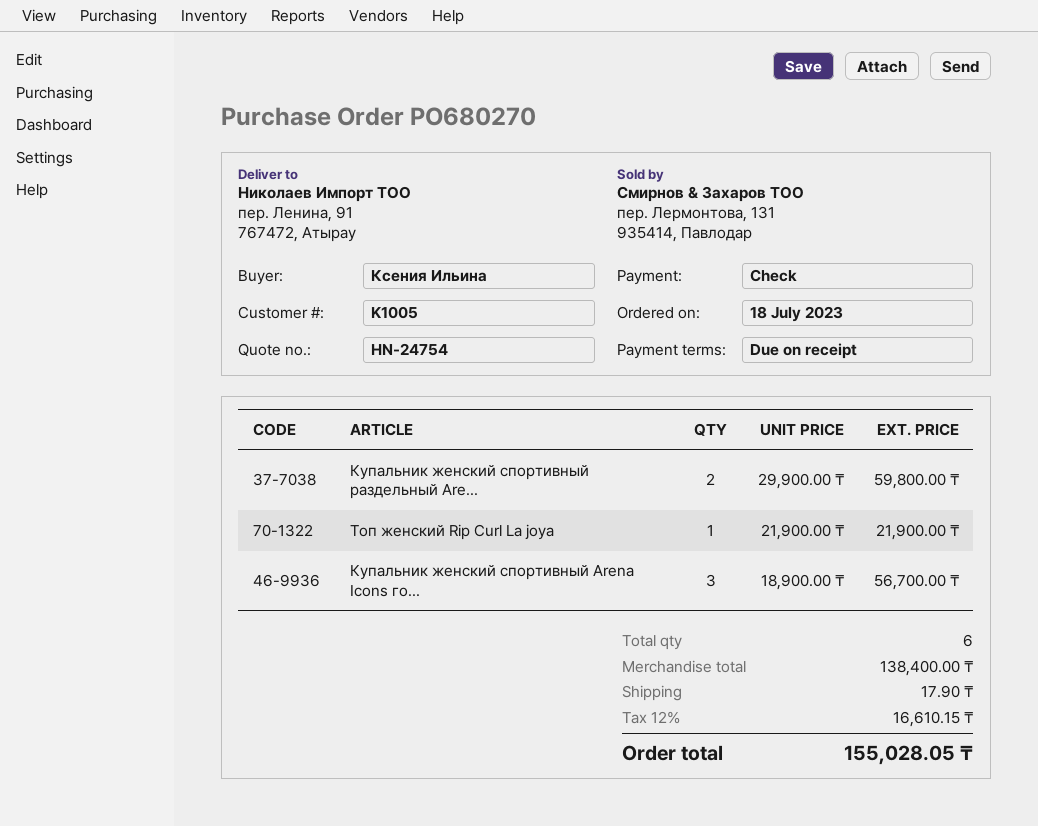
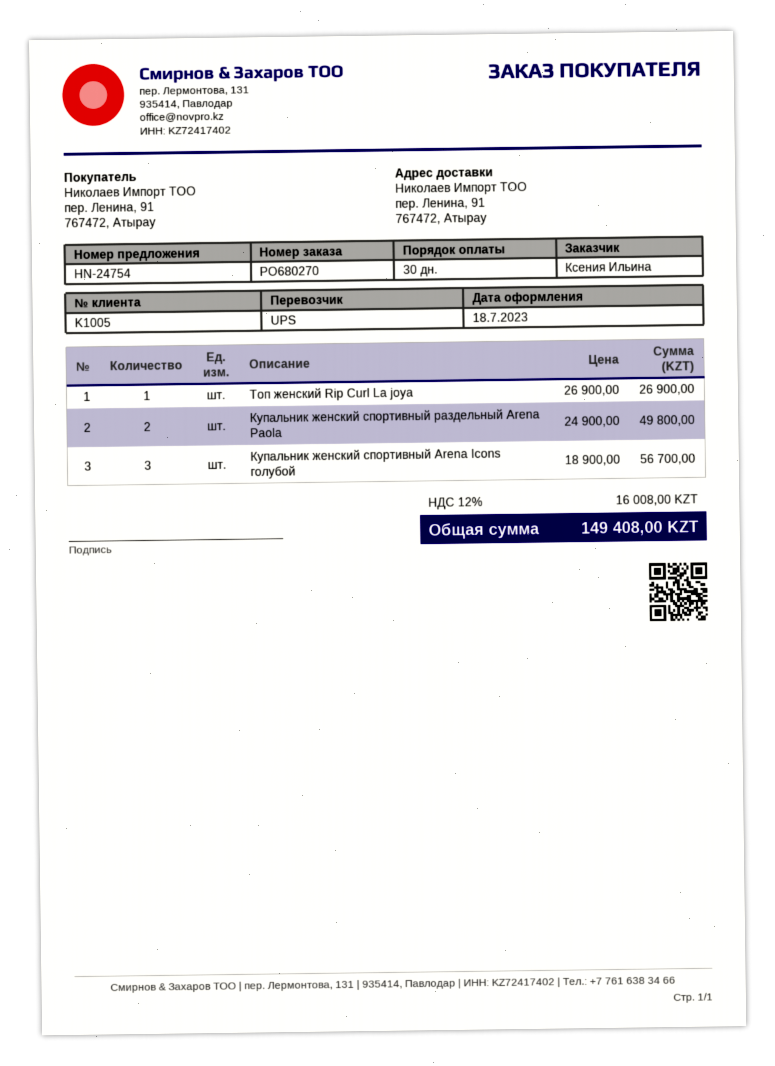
payment terms: on receipt -> 30 days
Купальник женский спортивный раздельный Are...: 2 x 29900.00 = 59800.00 -> 2 x 24900.00 = 49800.00
Топ женский Rip Curl La joya: 1 x 21900.00 = 21900.00 -> 1 x 26900.00 = 26900.00
shipping: 17.90 -> none
tax: 12% = 16610.15 -> 12% = 16008.00
total: 155028.05 -> 149408.00

